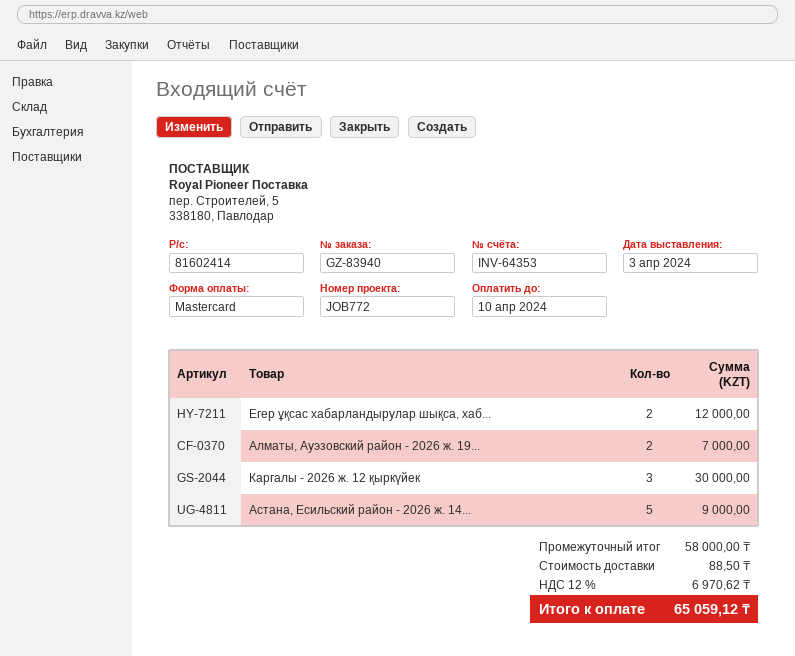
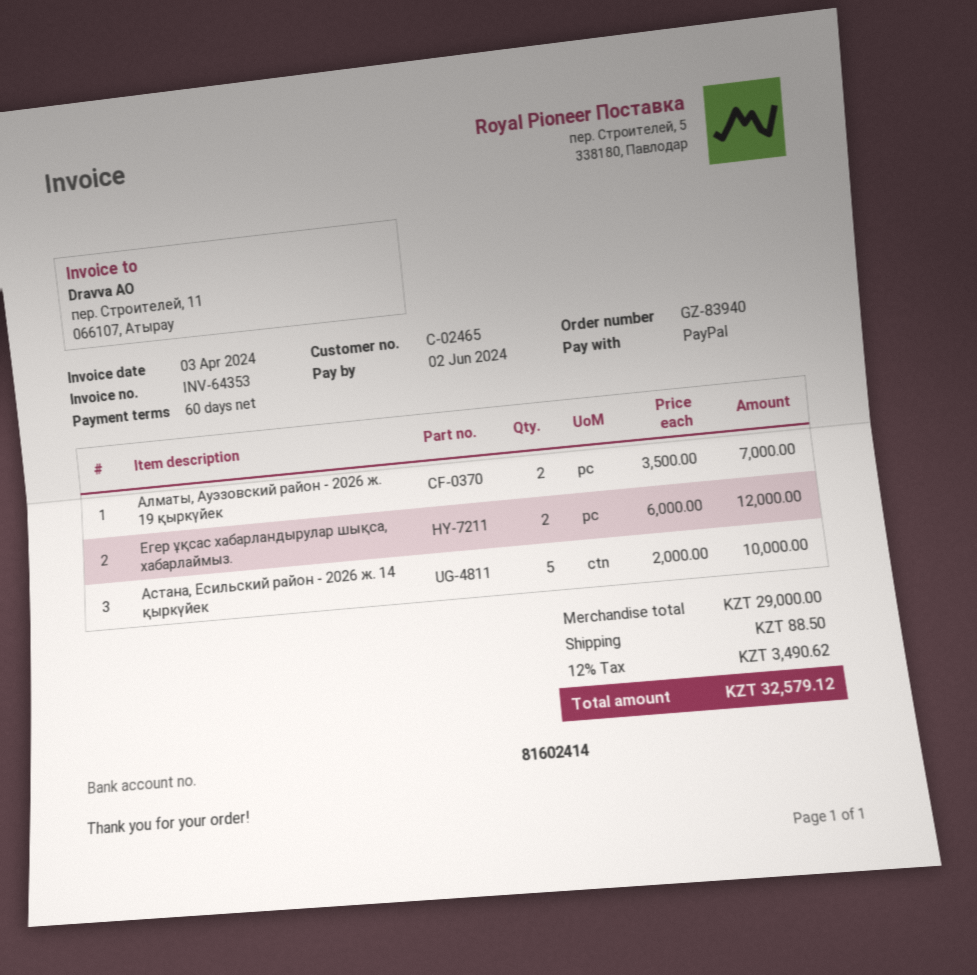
due date: 2024-04-10 -> 2024-06-02
payment method: Mastercard -> PayPal
Каргалы - 2026 ж. 12 қыркүйек: 3 for 30000.00 -> none
Астана, Есильский район - 2026 ж. 14...: 5 for 9000.00 -> 5 for 10000.00
subtotal: 58000.00 -> 29000.00
tax: 12% = 6970.62 -> 12% = 3490.62
total: 65059.12 -> 32579.12

